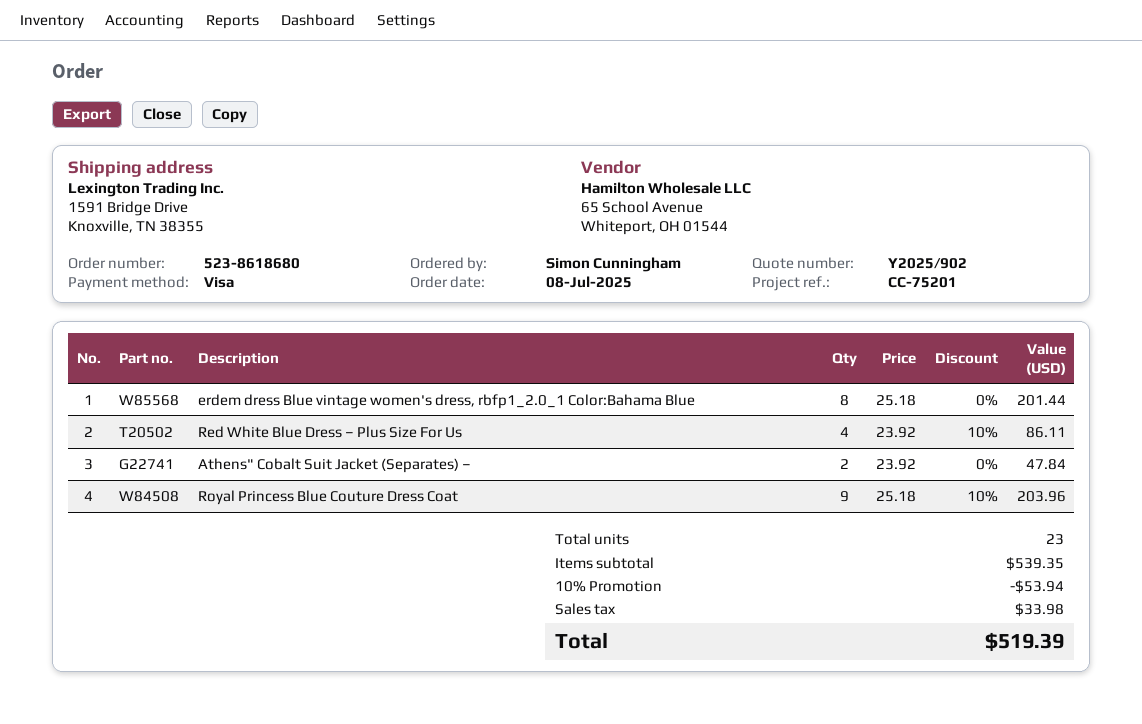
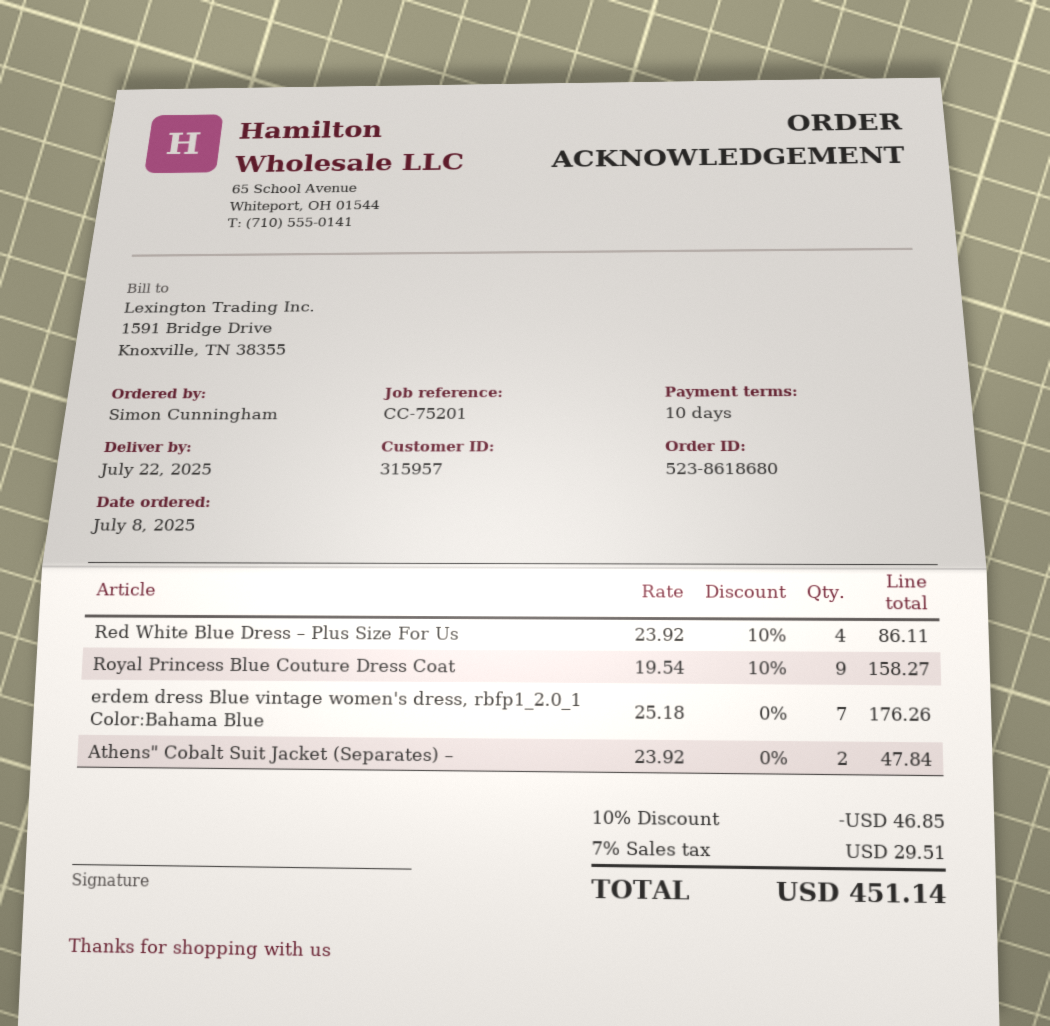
erdem dress Blue vintage women's dress, rbfp1_2.0_1 Color:Bahama Blue: 8 x 25.18 = 201.44 -> 7 x 25.18 = 176.26
Royal Princess Blue Couture Dress Coat: 9 x 25.18 - 10% = 203.96 -> 9 x 19.54 - 10% = 158.27
discount: 10% = 53.94 -> 10% = 46.85
tax: 33.98 -> 29.51
total: 519.39 -> 451.14

